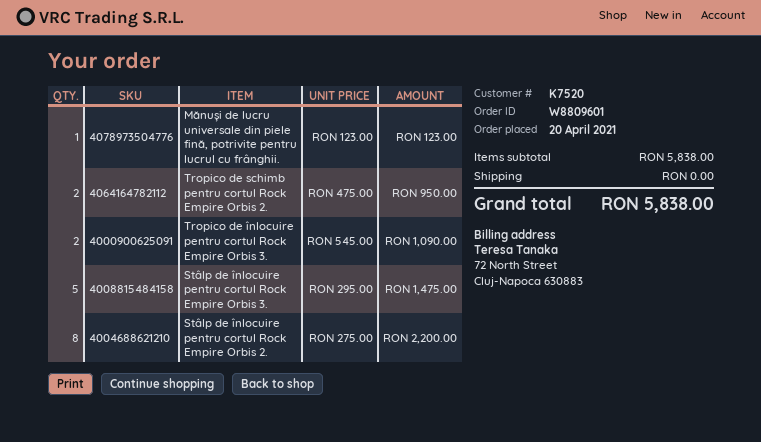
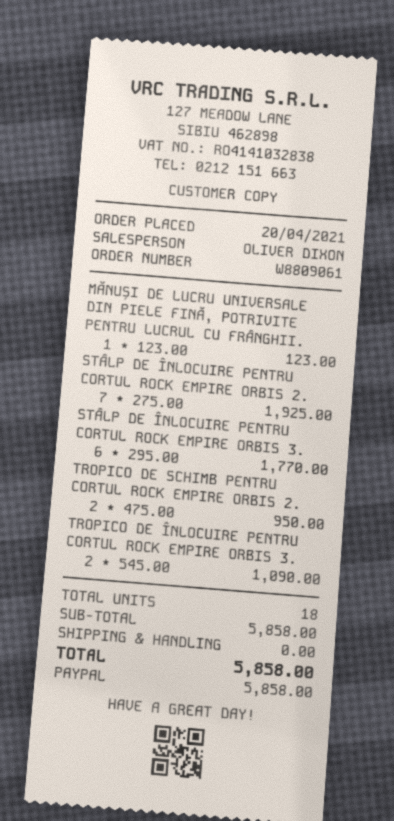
order number: W8809601 -> W8809061
Stâlp de înlocuire pentru cortul Rock Empire Orbis 3.: 5 x 295.00 = 1475.00 -> 6 x 295.00 = 1770.00
Stâlp de înlocuire pentru cortul Rock Empire Orbis 2.: 8 x 275.00 = 2200.00 -> 7 x 275.00 = 1925.00
subtotal: 5838.00 -> 5858.00
total: 5838.00 -> 5858.00

